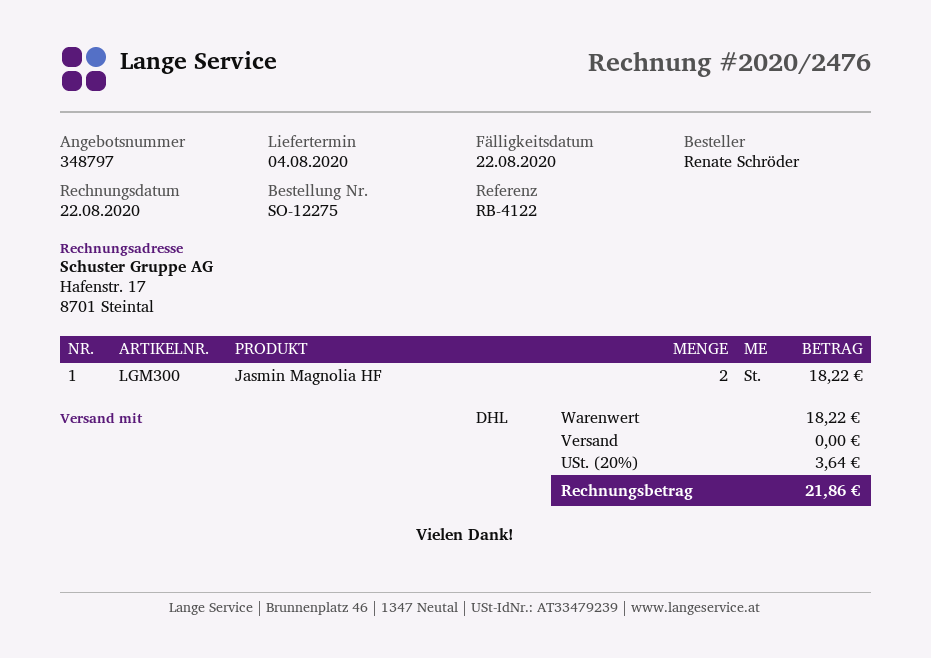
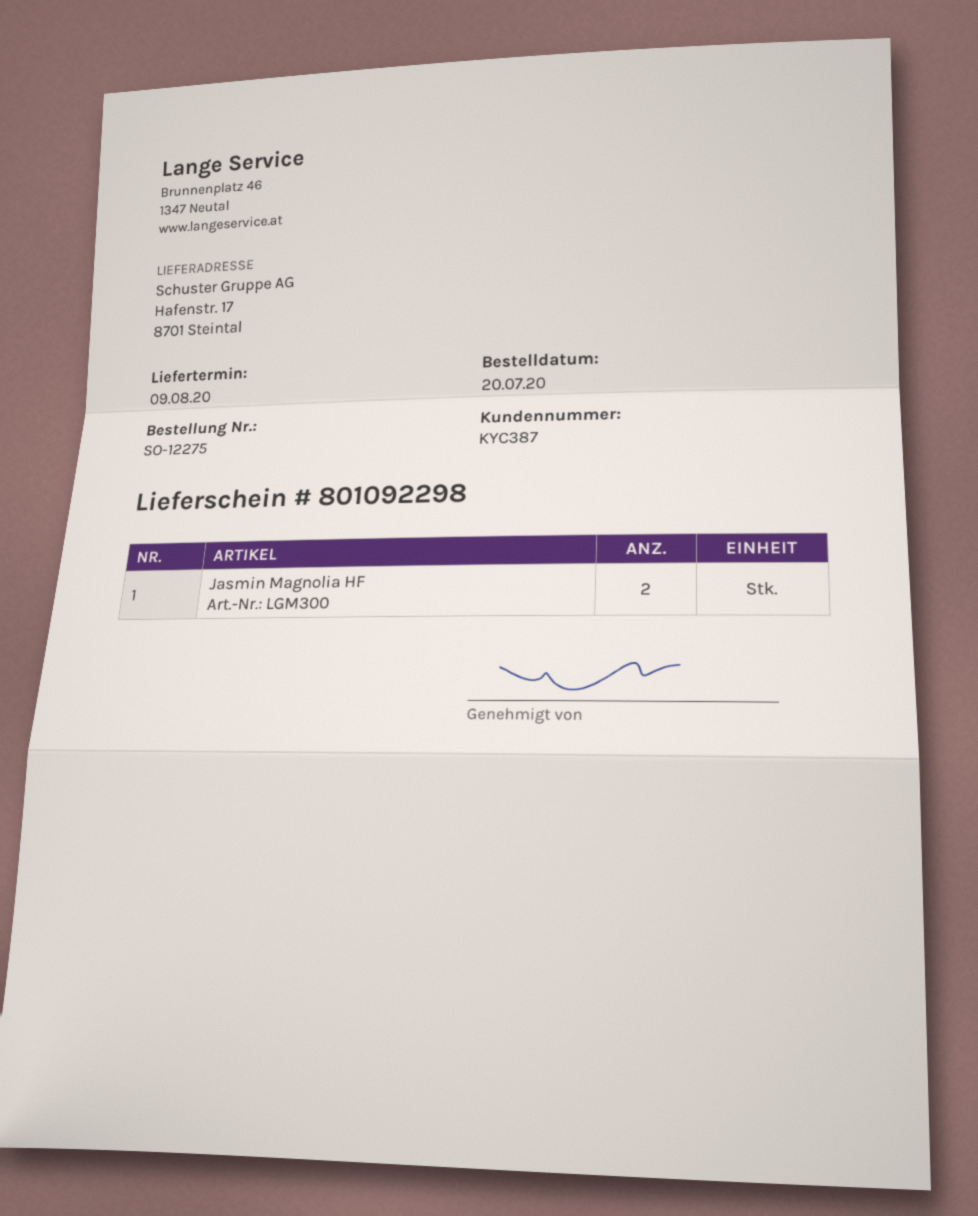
delivery date: 2020-08-04 -> 2020-08-09

